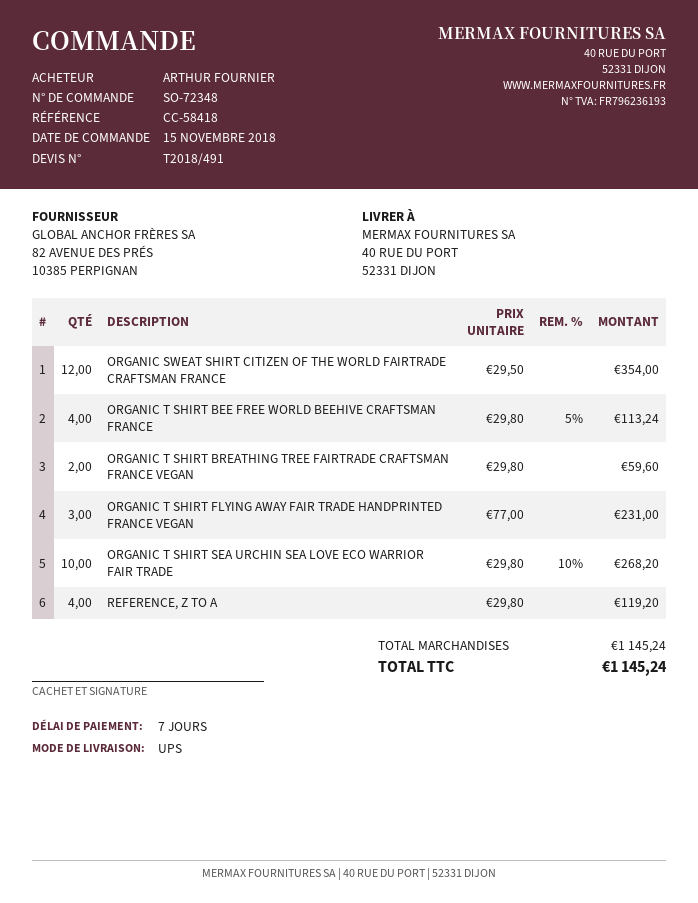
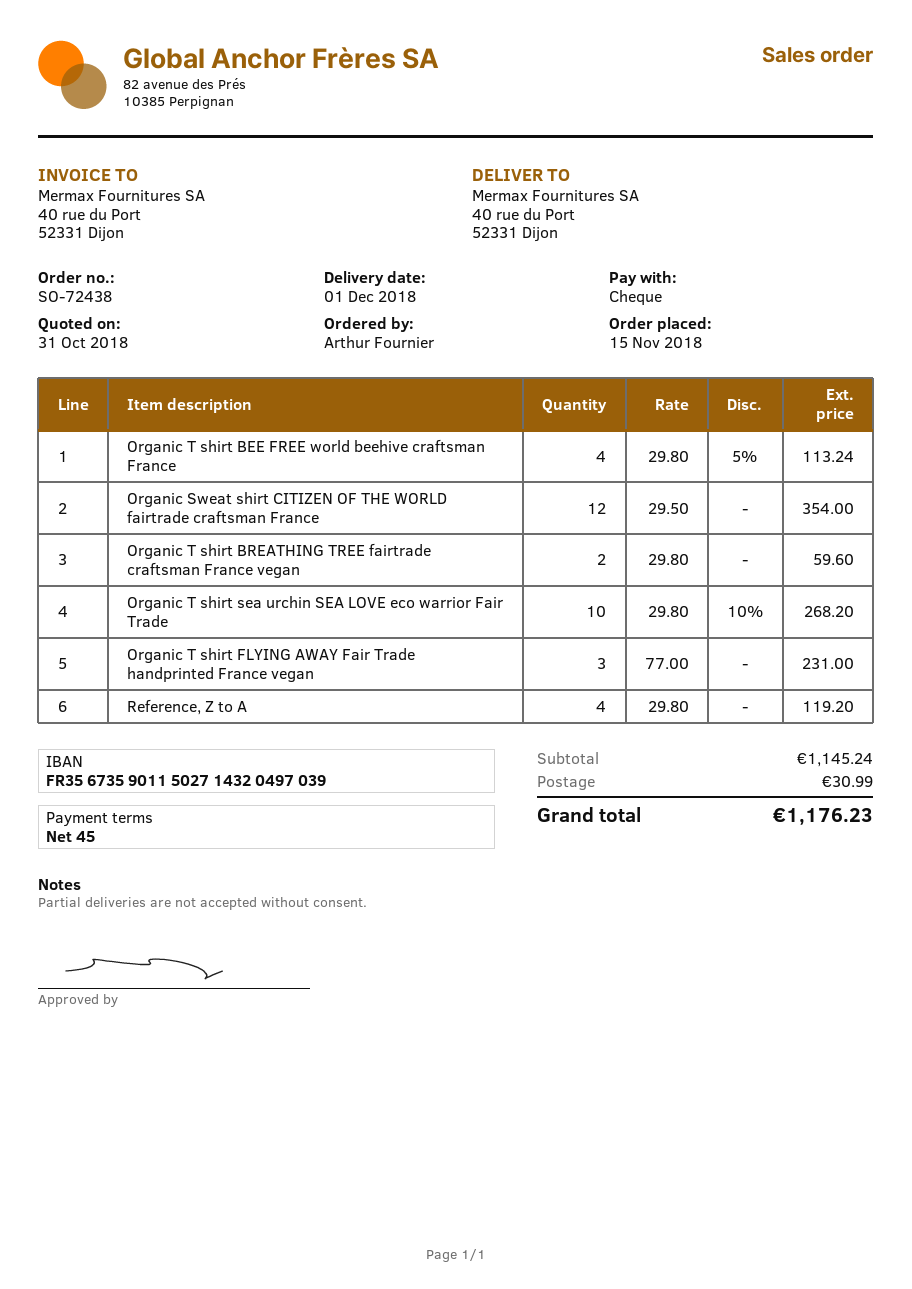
order number: SO-72348 -> SO-72438
payment terms: 7 days -> 45 days
shipping: none -> 30.99
total: 1145.24 -> 1176.23

